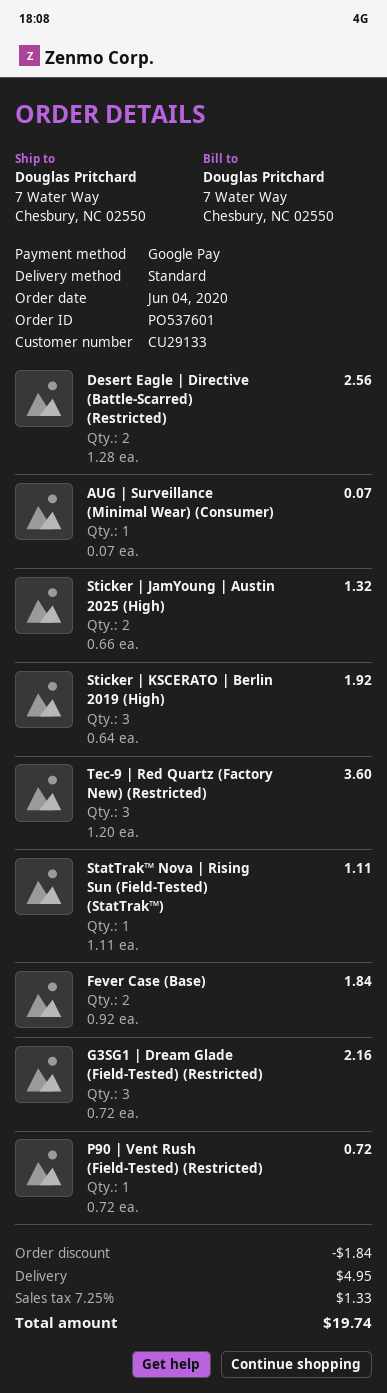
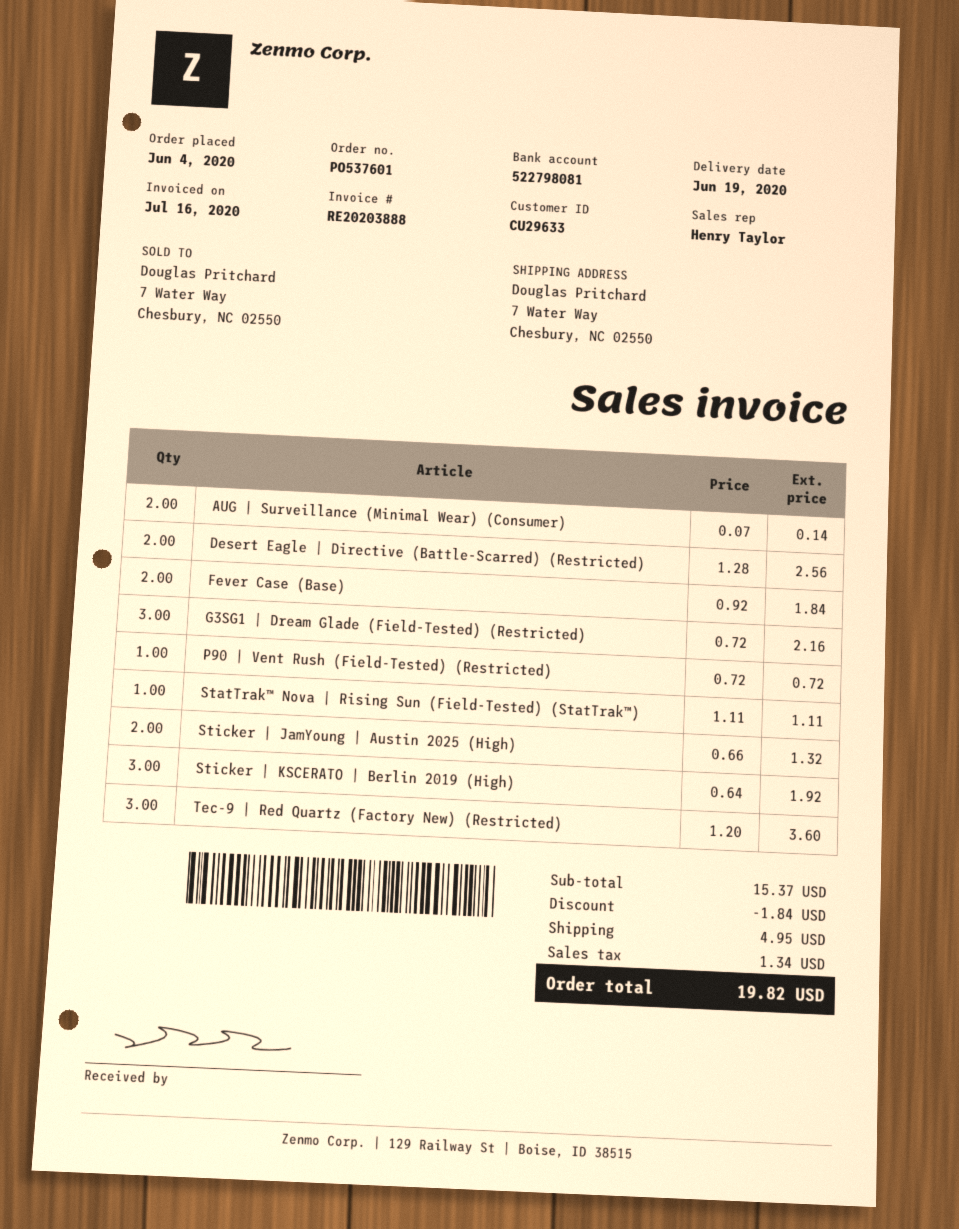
customer number: CU29133 -> CU29633
AUG | Surveillance (Minimal Wear) (Consumer): 1 x 0.07 = 0.07 -> 2 x 0.07 = 0.14
tax: 1.33 -> 1.34
total: 19.74 -> 19.82

